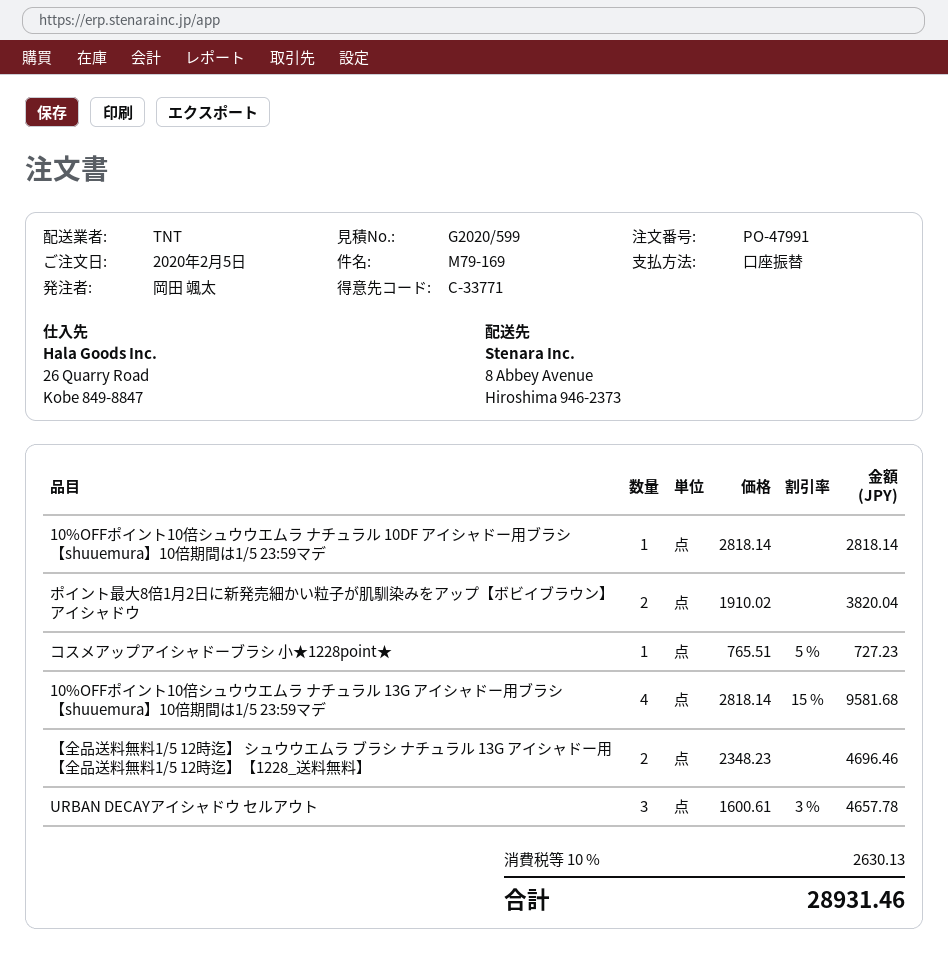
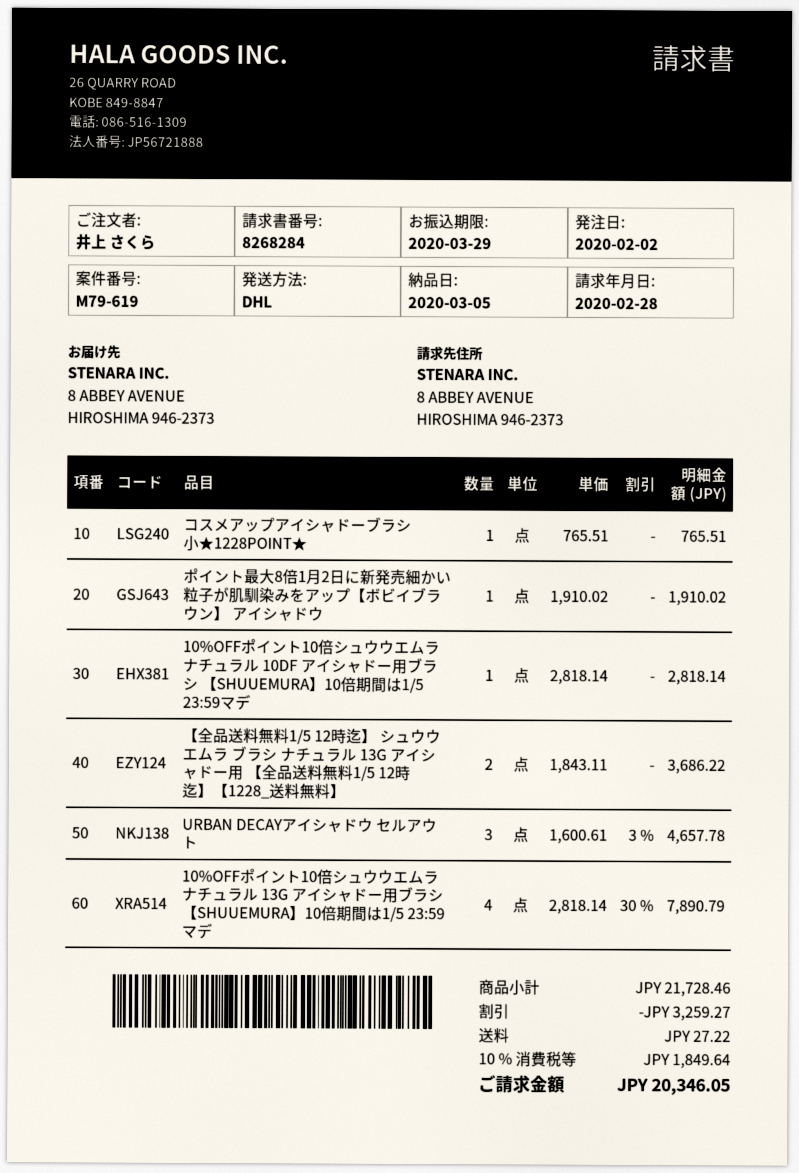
order date: 2020-02-05 -> 2020-02-02
reference: M79-169 -> M79-619
ordered by: 岡田 颯太 -> 井上 さくら
shipping method: TNT -> DHL
ポイント最大8倍1月2日に新発売細かい粒子が肌馴染みをアップ【ボビイブラウン】 アイシャドウ: 2 x 1910.02 = 3820.04 -> 1 x 1910.02 = 1910.02
コスメアップアイシャドーブラシ 小★1228point★: 1 x 765.51 - 5% = 727.23 -> 1 x 765.51 = 765.51
10%OFFポイント10倍シュウウエムラ ナチュラル 13G アイシャドー用ブラシ 【shuuemura】10倍期間は1/5 23:59マデ: 4 x 2818.14 - 15% = 9581.68 -> 4 x 2818.14 - 30% = 7890.79
【全品送料無料1/5 12時迄】 シュウウエムラ ブラシ ナチュラル 13G アイシャドー用 【全品送料無料1/5 12時迄】【1228_送料無料】: 2 x 2348.23 = 4696.46 -> 2 x 1843.11 = 3686.22
discount: none -> 3259.27
shipping: none -> 27.22
tax: 10% = 2630.13 -> 10% = 1849.64
total: 28931.46 -> 20346.05

